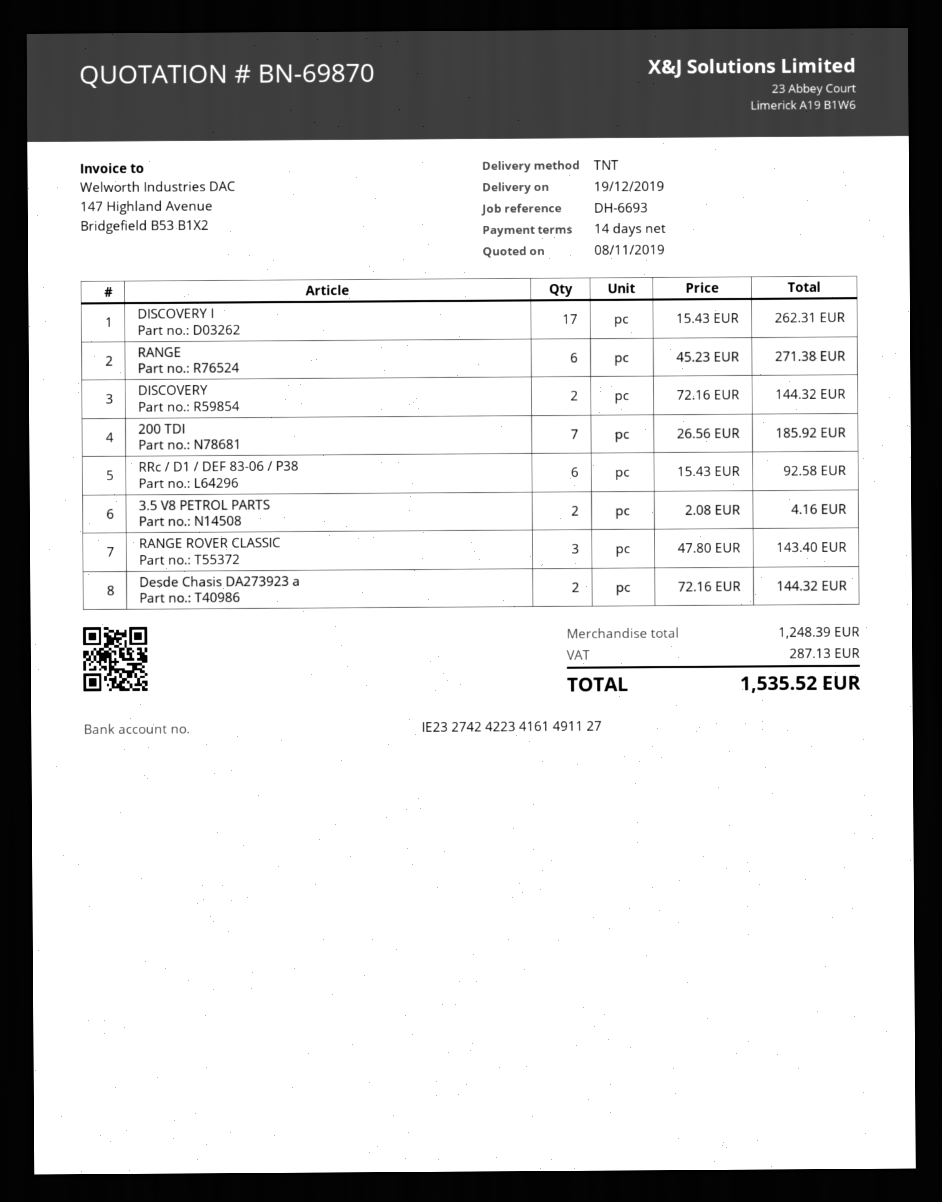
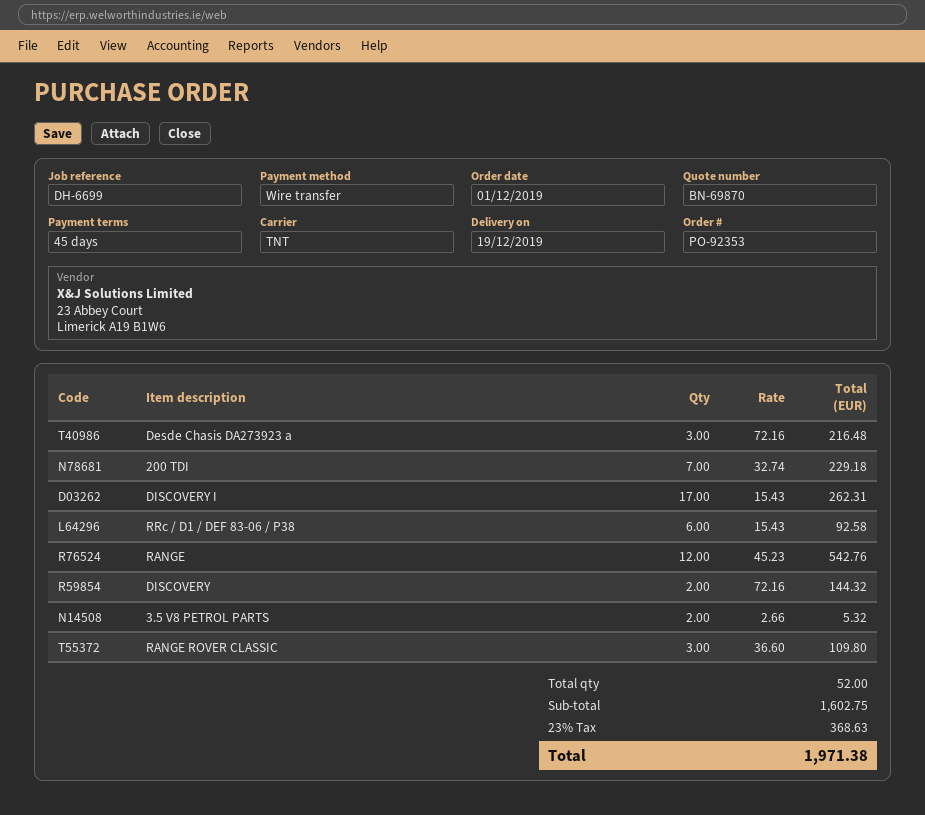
payment terms: 14 days -> 45 days
reference: DH-6693 -> DH-6699
RANGE: 6 x 45.23 = 271.38 -> 12 x 45.23 = 542.76
200 TDI: 7 x 26.56 = 185.92 -> 7 x 32.74 = 229.18
3.5 V8 PETROL PARTS: 2 x 2.08 = 4.16 -> 2 x 2.66 = 5.32
RANGE ROVER CLASSIC: 3 x 47.80 = 143.40 -> 3 x 36.60 = 109.80
Desde Chasis DA273923 a: 2 x 72.16 = 144.32 -> 3 x 72.16 = 216.48
subtotal: 1248.39 -> 1602.75
tax: 287.13 -> 368.63
total: 1535.52 -> 1971.38

